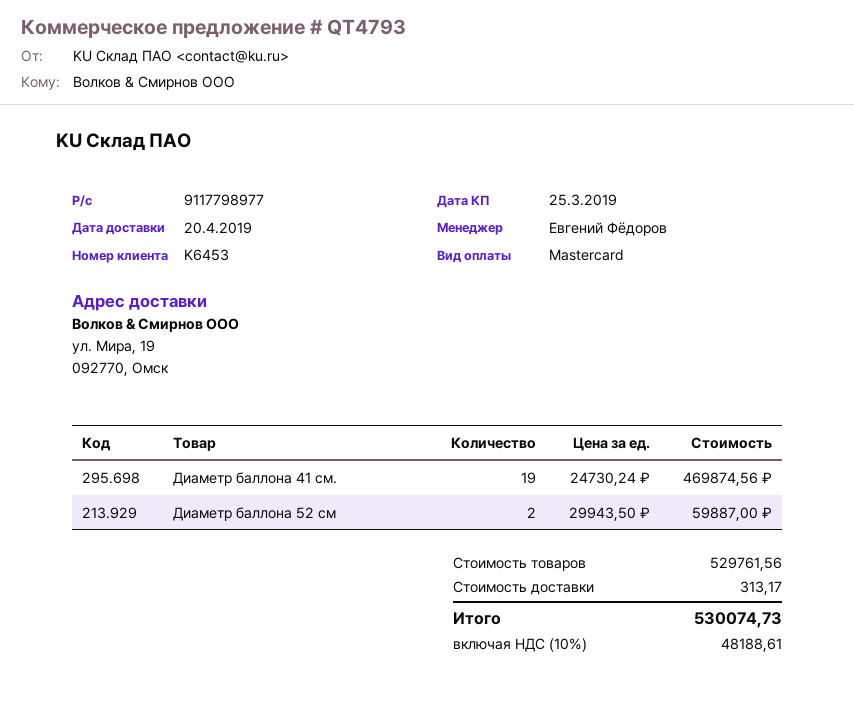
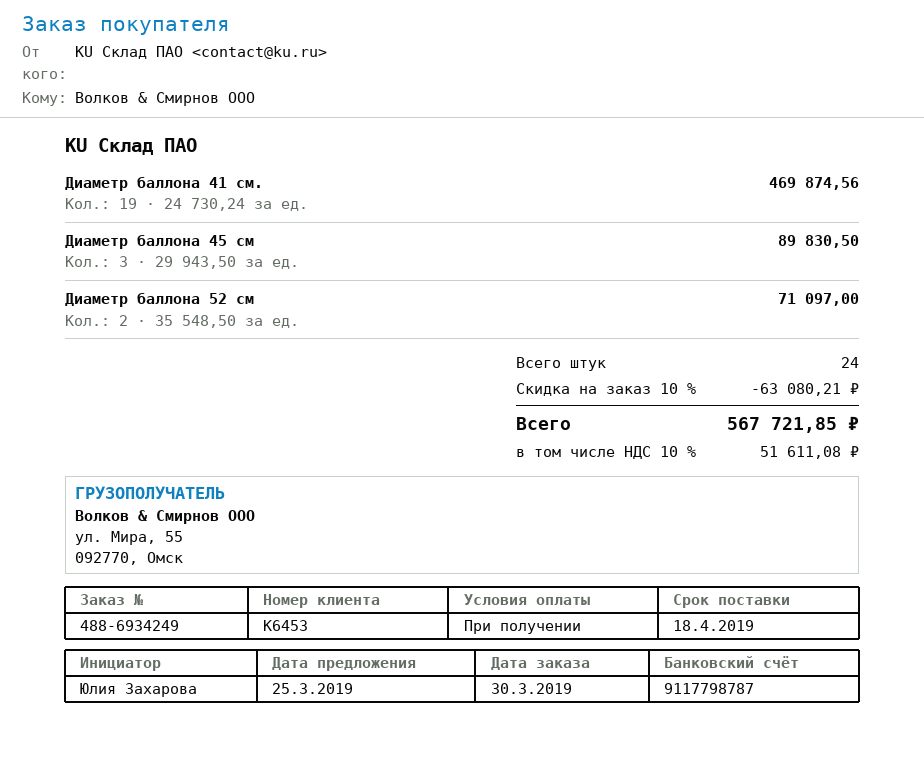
delivery date: 2019-04-20 -> 2019-04-18
bank account: 9117798977 -> 9117798787
ship to: ул. Мира, 19, 092770, Омск -> ул. Мира, 55, 092770, Омск
Диаметр баллона 52 см: 2 x 29943.50 = 59887.00 -> 2 x 35548.50 = 71097.00
Диаметр баллона 45 см: none -> 3 x 29943.50 = 89830.50
discount: none -> 10% = 63080.21
shipping: 313.17 -> none
tax: 10% = 48188.61 -> 10% = 51611.08
total: 530074.73 -> 567721.85

